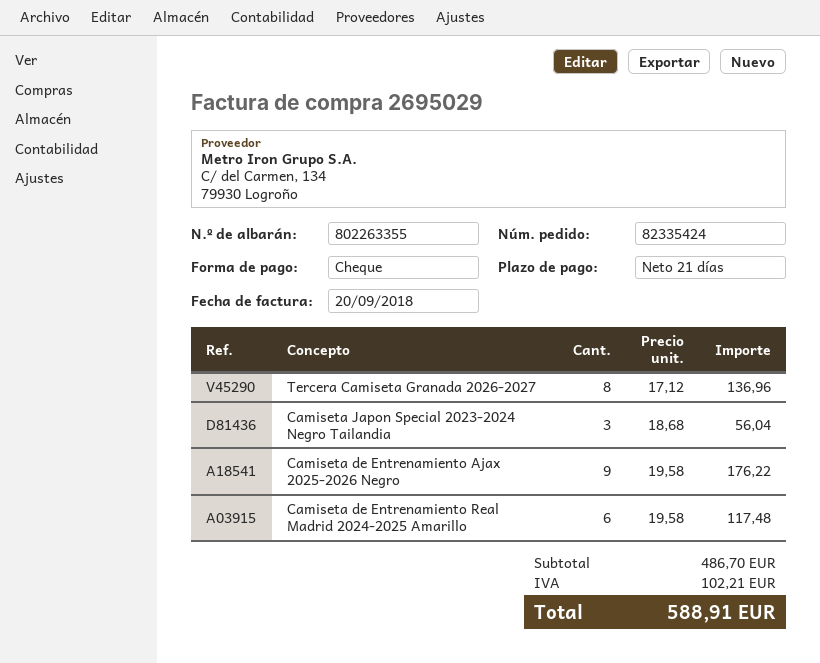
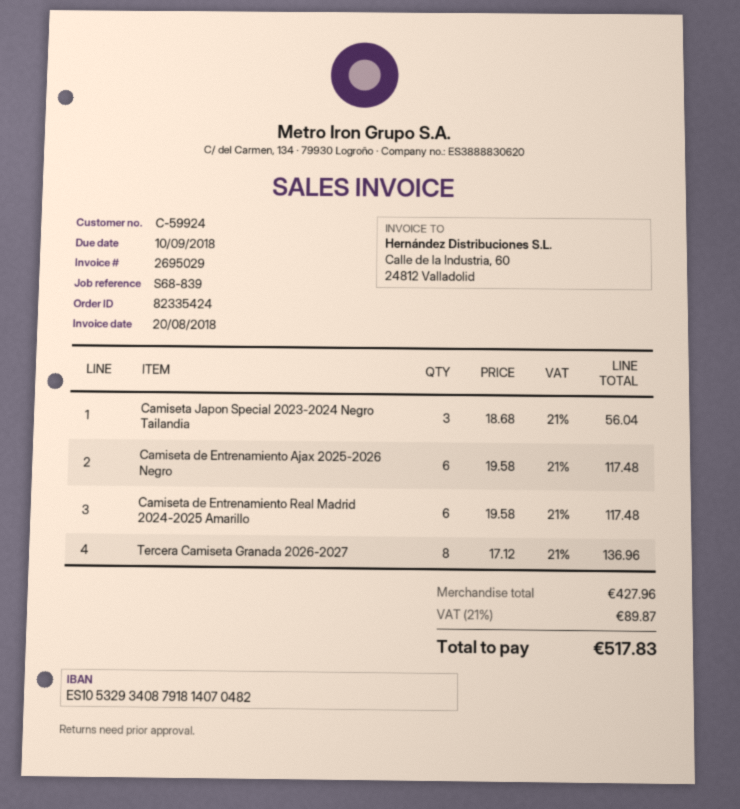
invoice date: 2018-09-20 -> 2018-08-20
Camiseta de Entrenamiento Ajax 2025-2026 Negro: 9 x 19.58 = 176.22 -> 6 x 19.58 = 117.48
subtotal: 486.70 -> 427.96
tax: 102.21 -> 89.87
total: 588.91 -> 517.83

